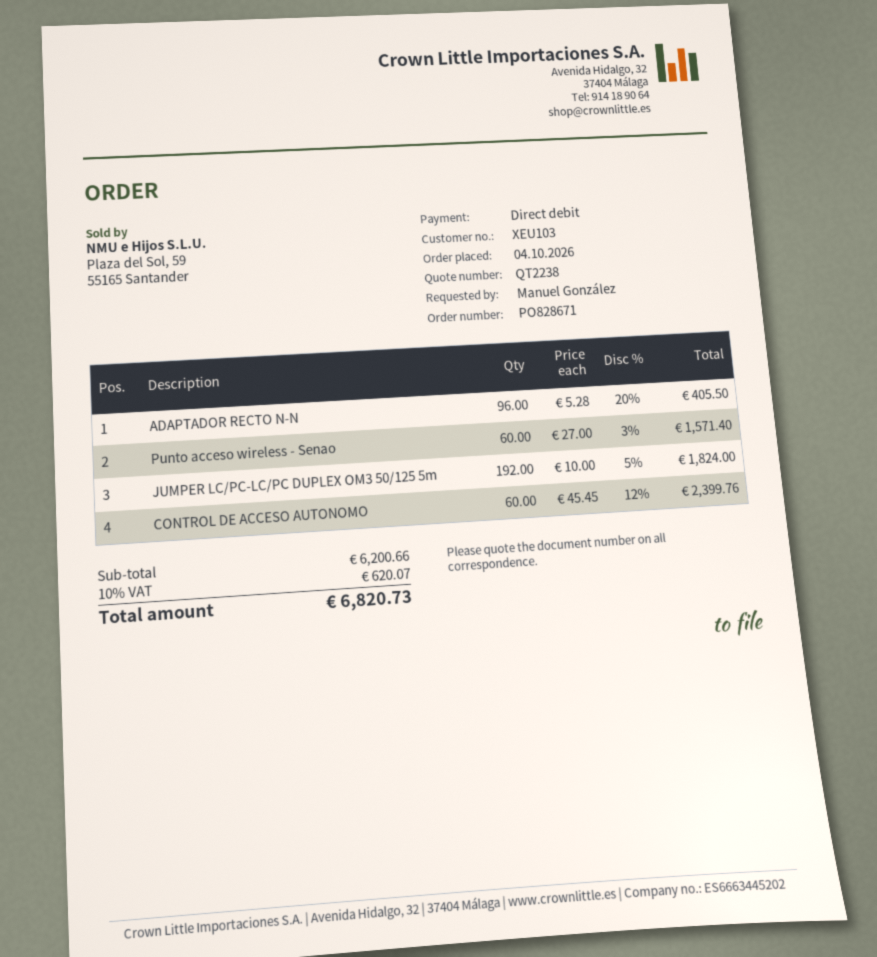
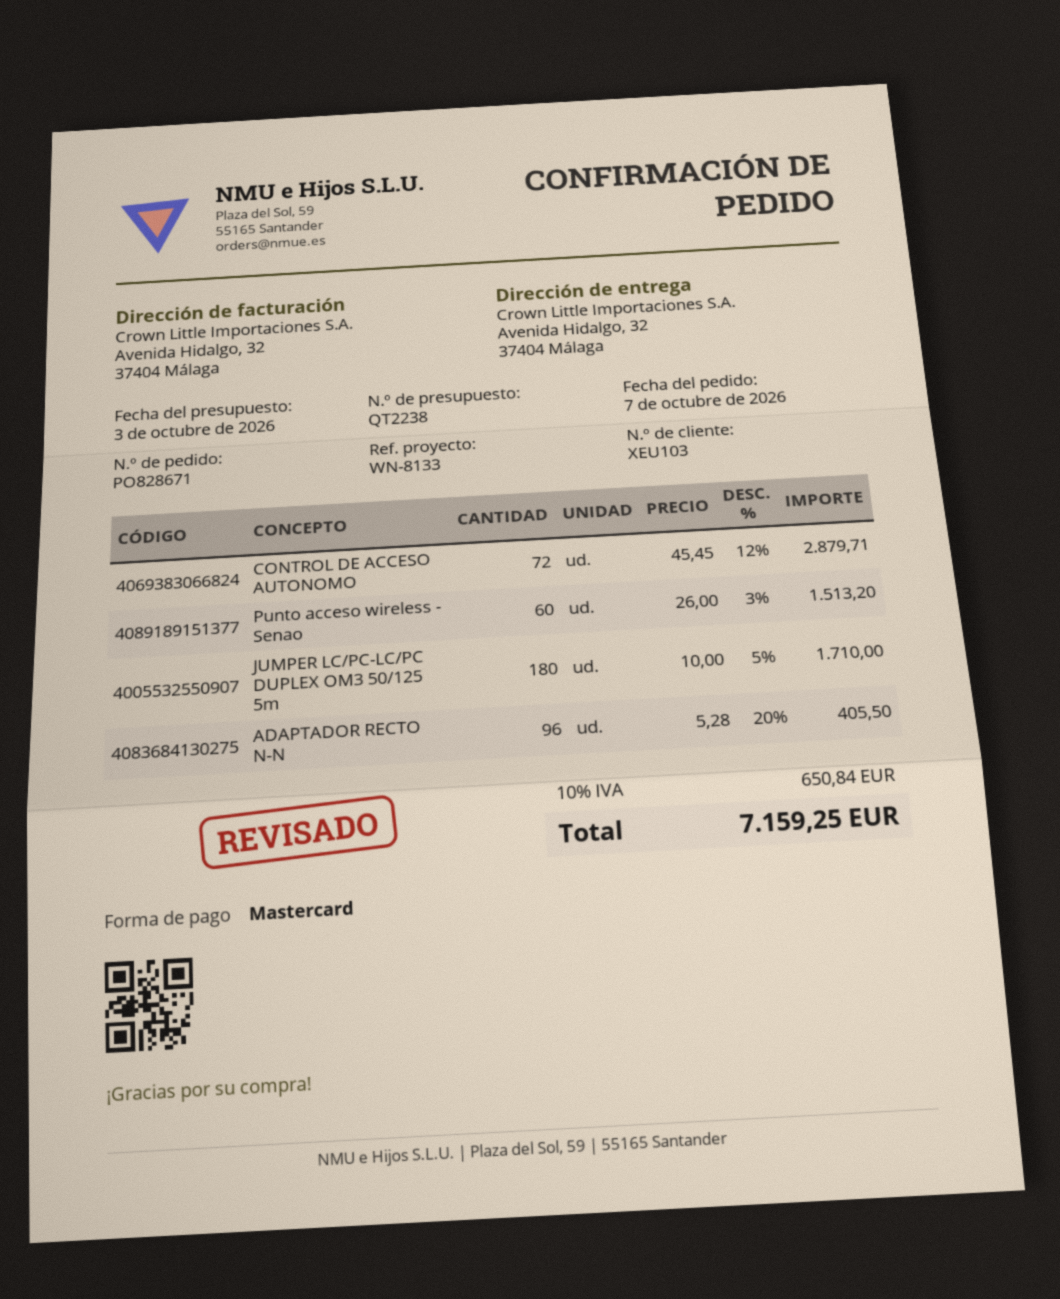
order date: 2026-10-04 -> 2026-10-07
payment method: direct debit -> Mastercard
Punto acceso wireless - Senao: 60 x 27.00 - 3% = 1571.40 -> 60 x 26.00 - 3% = 1513.20
JUMPER LC/PC-LC/PC DUPLEX OM3 50/125 5m: 192 x 10.00 - 5% = 1824.00 -> 180 x 10.00 - 5% = 1710.00
CONTROL DE ACCESO AUTONOMO: 60 x 45.45 - 12% = 2399.76 -> 72 x 45.45 - 12% = 2879.71
tax: 10% = 620.07 -> 10% = 650.84
total: 6820.73 -> 7159.25

